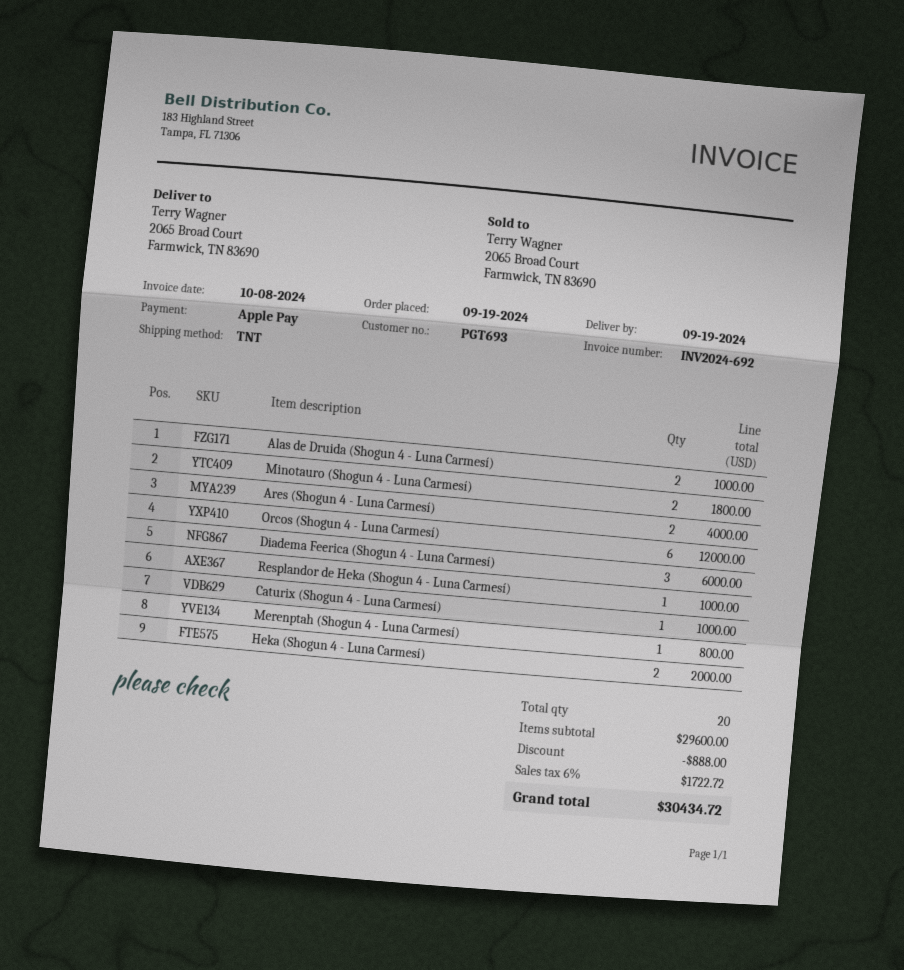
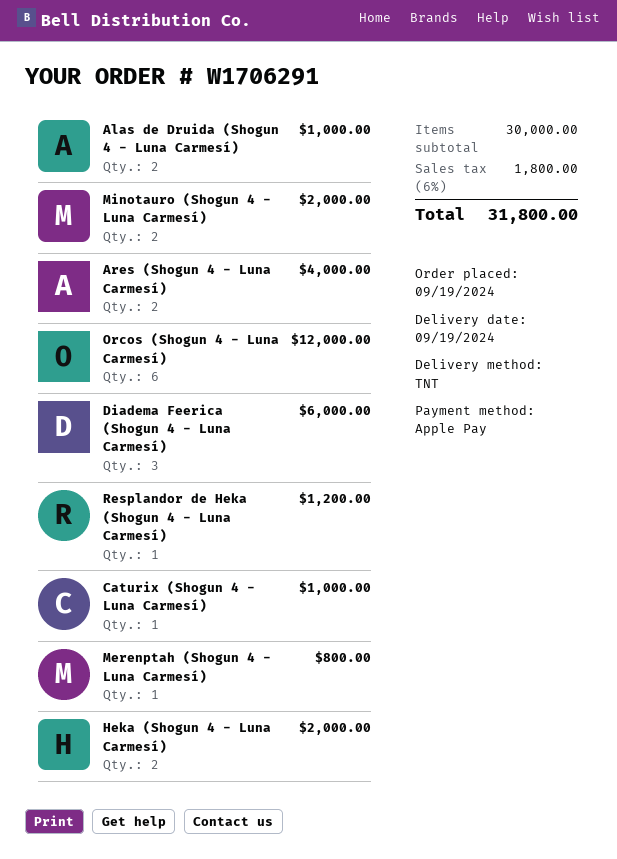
Minotauro (Shogun 4 - Luna Carmesí): 2 for 1800.00 -> 2 for 2000.00
Resplandor de Heka (Shogun 4 - Luna Carmesí): 1 for 1000.00 -> 1 for 1200.00
subtotal: 29600.00 -> 30000.00
discount: 888.00 -> none
tax: 6% = 1722.72 -> 6% = 1800.00
total: 30434.72 -> 31800.00

